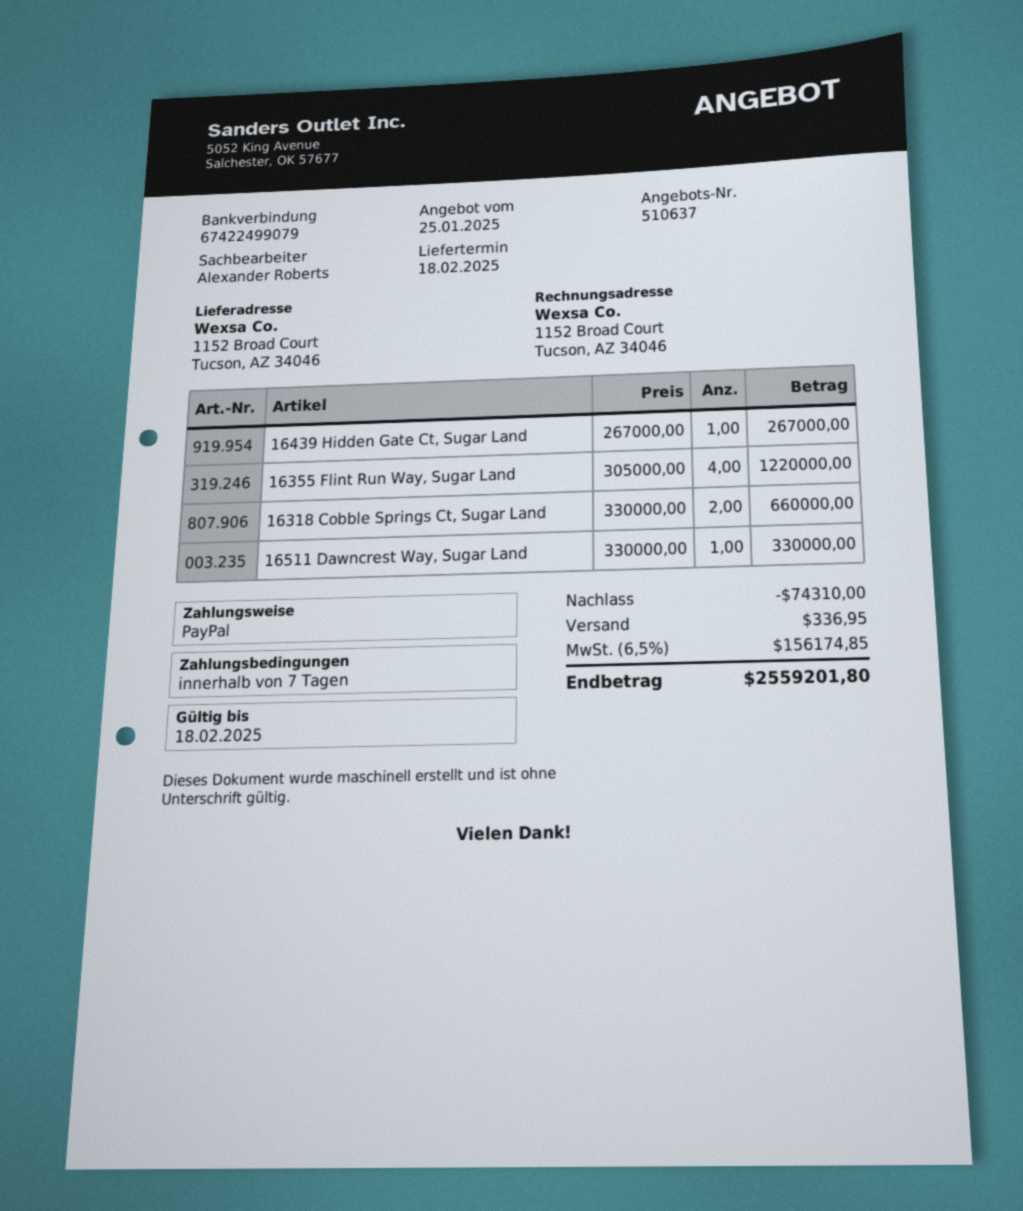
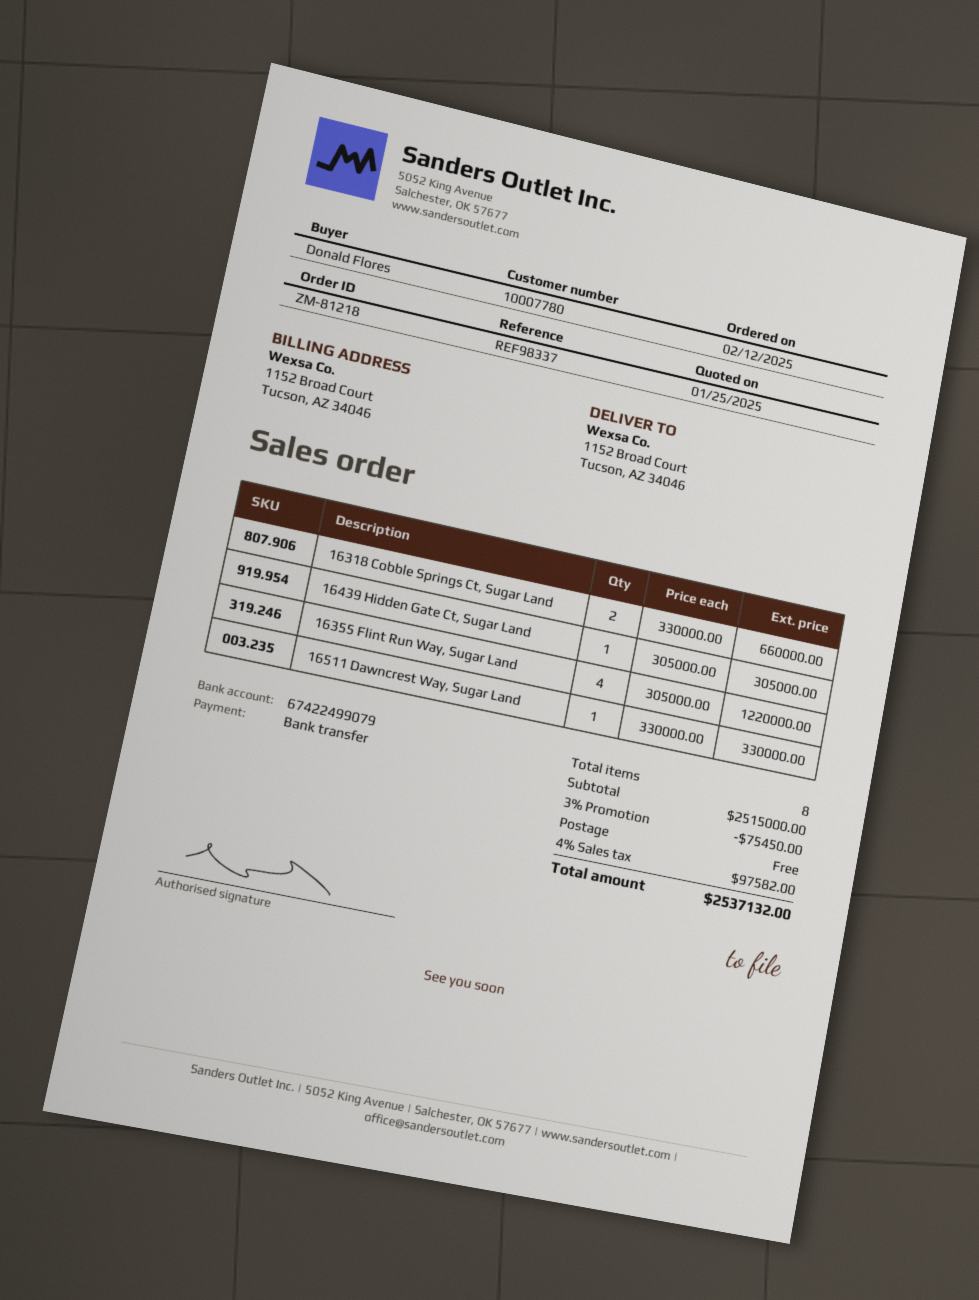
payment method: PayPal -> bank transfer
16439 Hidden Gate Ct, Sugar Land: 1 x 267000.00 = 267000.00 -> 1 x 305000.00 = 305000.00
discount: 74310.00 -> 75450.00
shipping: 336.95 -> 0.00
tax: 6.5% = 156174.85 -> 4% = 97582.00
total: 2559201.80 -> 2537132.00

